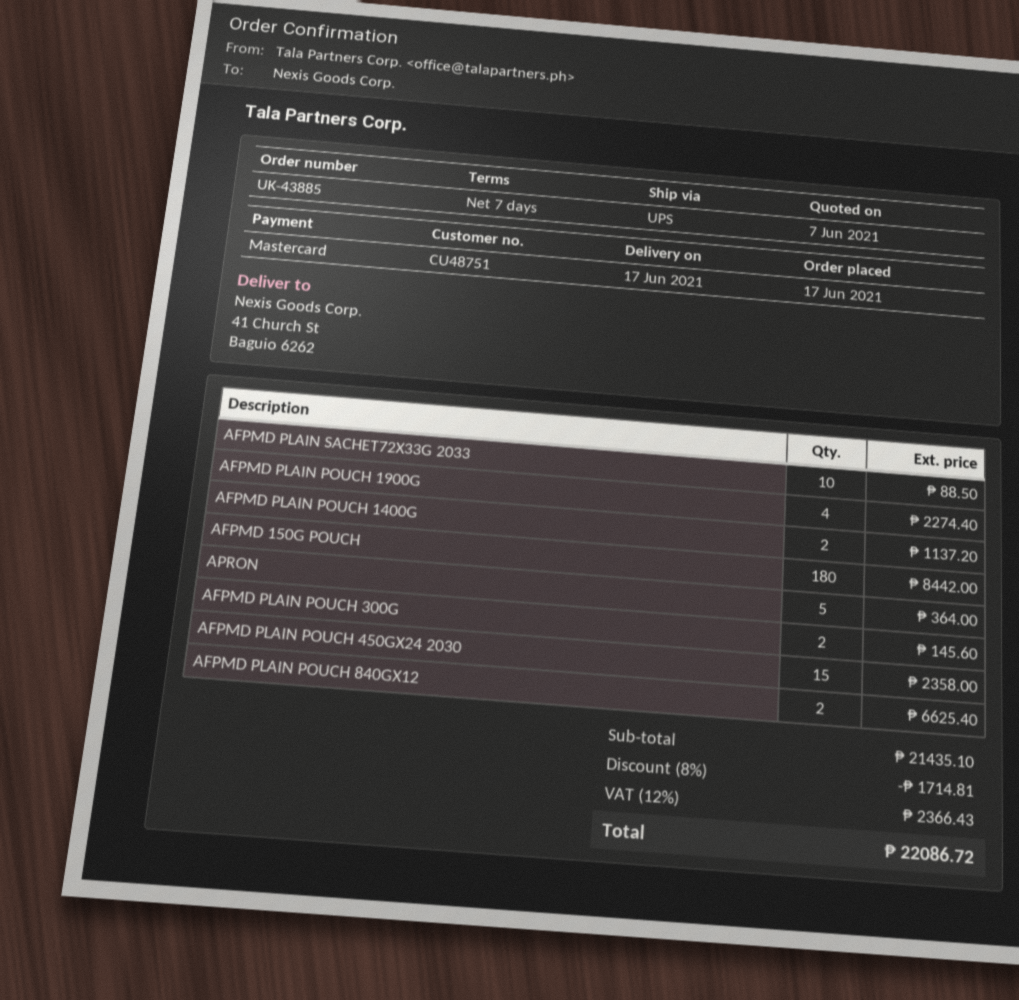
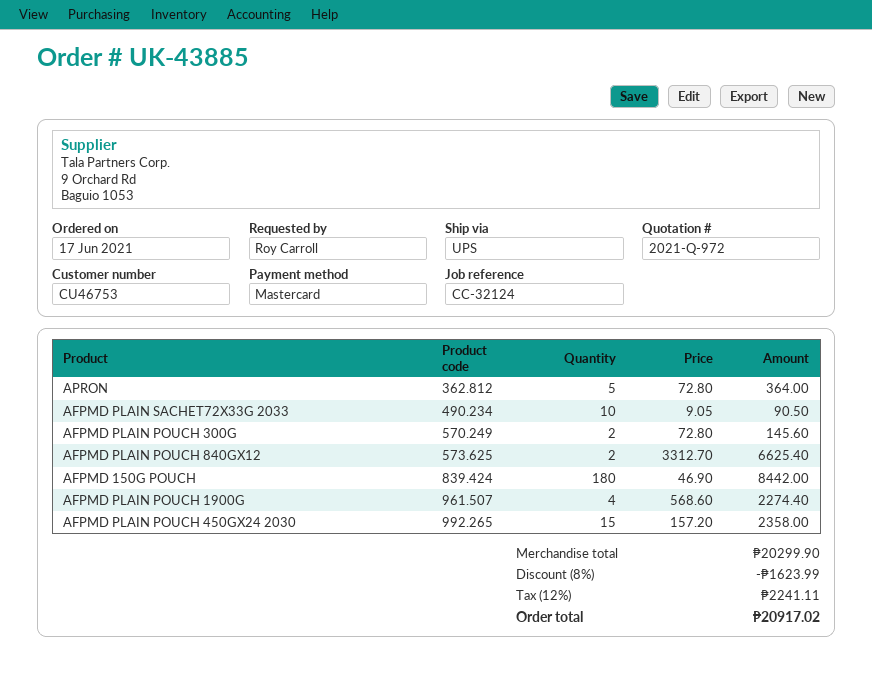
customer number: CU48751 -> CU46753
AFPMD PLAIN SACHET72X33G 2033: 10 for 88.50 -> 10 for 90.50
AFPMD PLAIN POUCH 1400G: 2 for 1137.20 -> none
subtotal: 21435.10 -> 20299.90
discount: 8% = 1714.81 -> 8% = 1623.99
tax: 12% = 2366.43 -> 12% = 2241.11
total: 22086.72 -> 20917.02

